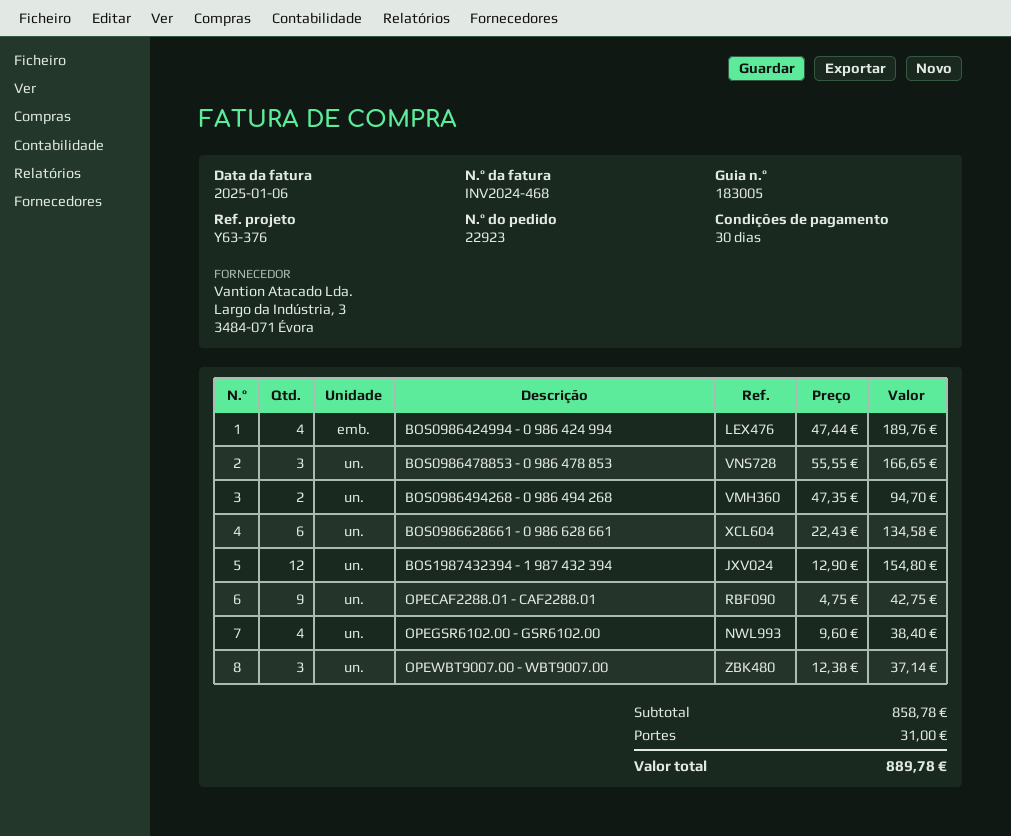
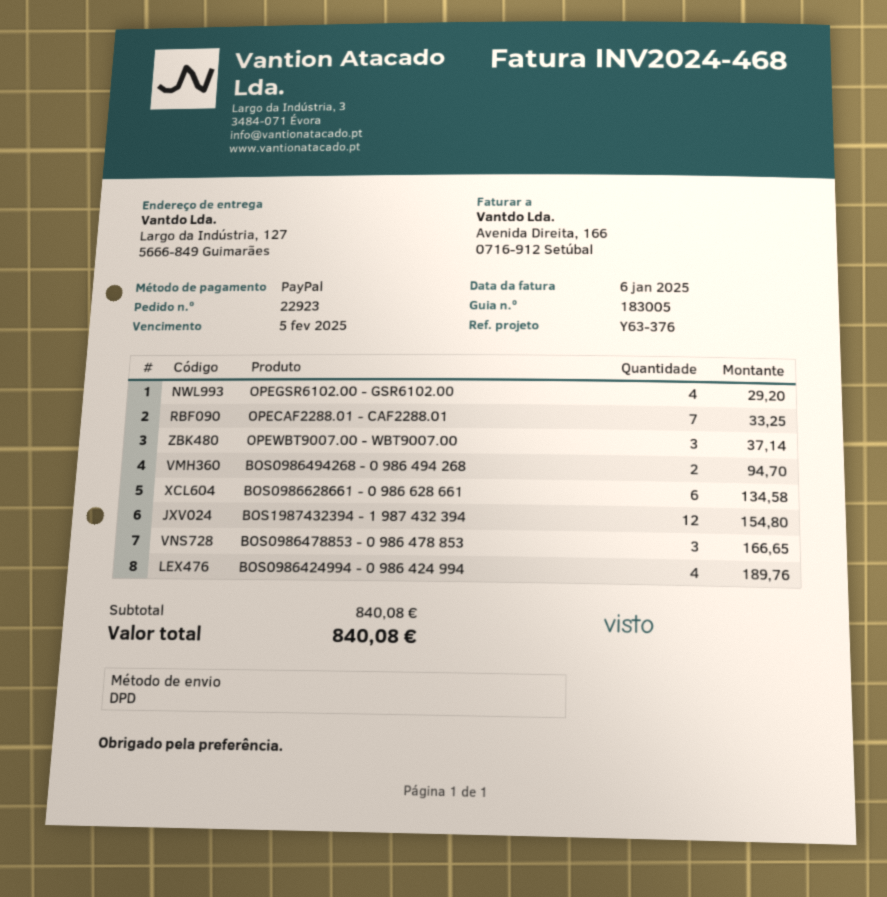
OPECAF2288.01 - CAF2288.01: 9 for 42.75 -> 7 for 33.25
OPEGSR6102.00 - GSR6102.00: 4 for 38.40 -> 4 for 29.20
subtotal: 858.78 -> 840.08
shipping: 31.00 -> none
total: 889.78 -> 840.08

